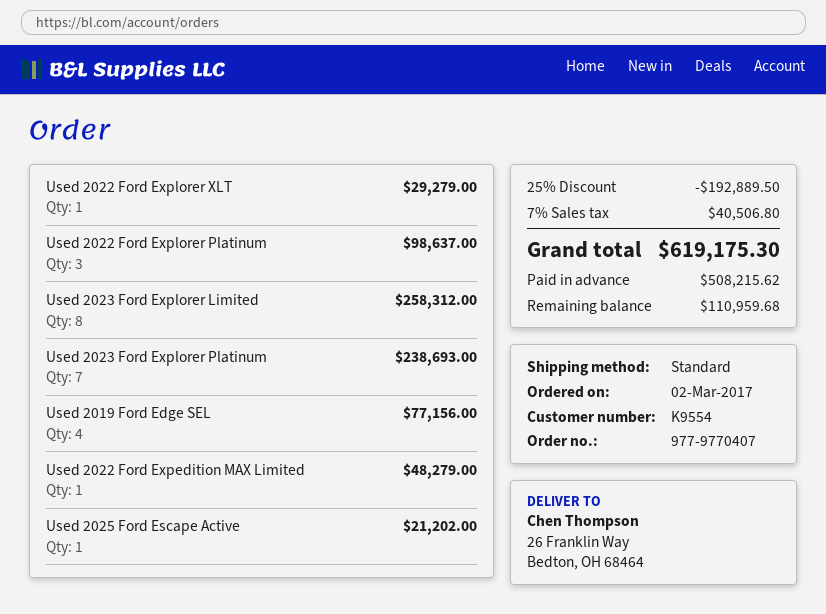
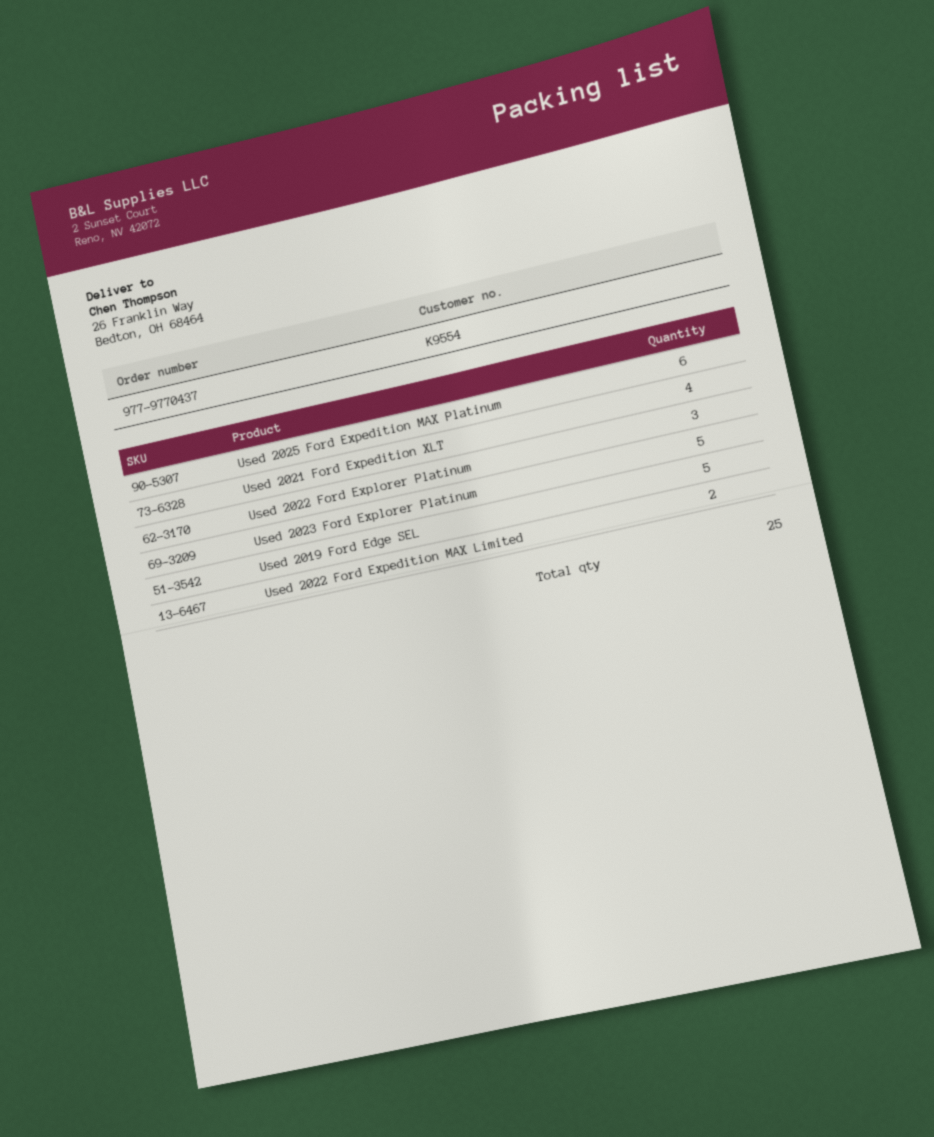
order number: 977-9770407 -> 977-9770437
Used 2022 Ford Explorer XLT: 1 -> none
Used 2023 Ford Explorer Limited: 8 -> none
Used 2023 Ford Explorer Platinum: 7 -> 5
Used 2019 Ford Edge SEL: 4 -> 5
Used 2022 Ford Expedition MAX Limited: 1 -> 2
Used 2025 Ford Escape Active: 1 -> none
Used 2025 Ford Expedition MAX Platinum: none -> 6
Used 2021 Ford Expedition XLT: none -> 4

